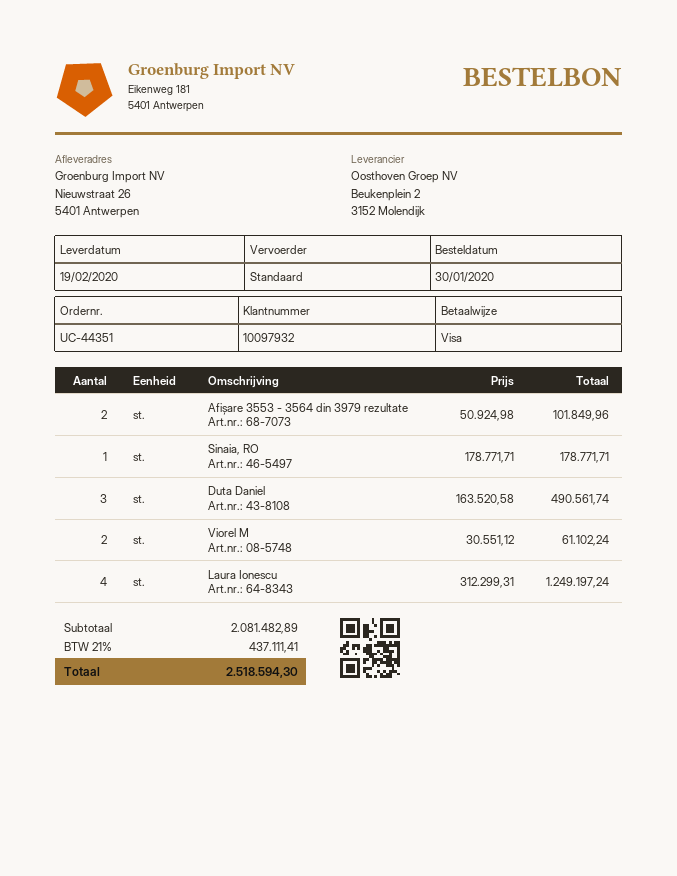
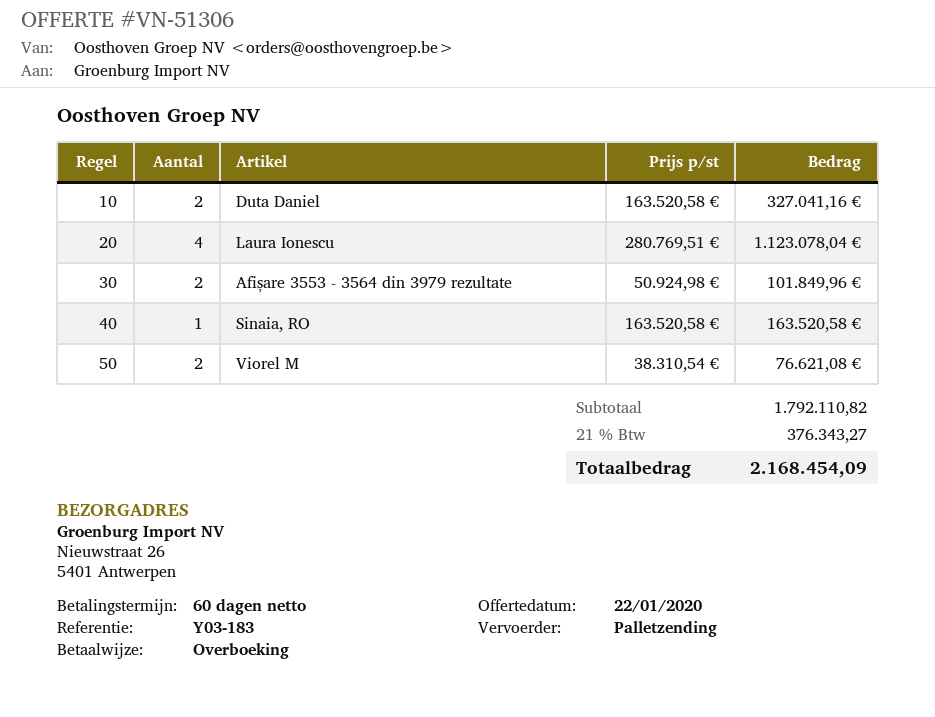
payment method: Visa -> bank transfer
shipping method: standard -> pallet freight
Sinaia, RO: 1 x 178771.71 = 178771.71 -> 1 x 163520.58 = 163520.58
Duta Daniel: 3 x 163520.58 = 490561.74 -> 2 x 163520.58 = 327041.16
Viorel M: 2 x 30551.12 = 61102.24 -> 2 x 38310.54 = 76621.08
Laura Ionescu: 4 x 312299.31 = 1249197.24 -> 4 x 280769.51 = 1123078.04
subtotal: 2081482.89 -> 1792110.82
tax: 21% = 437111.41 -> 21% = 376343.27
total: 2518594.30 -> 2168454.09

